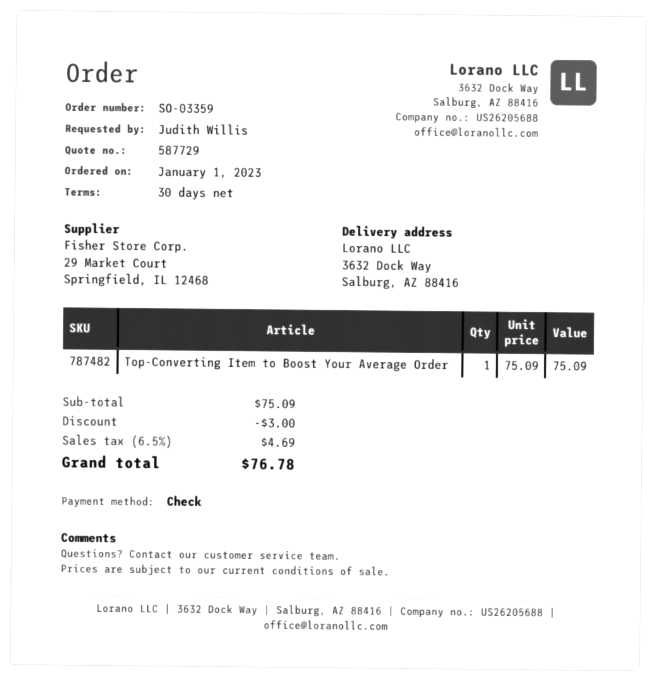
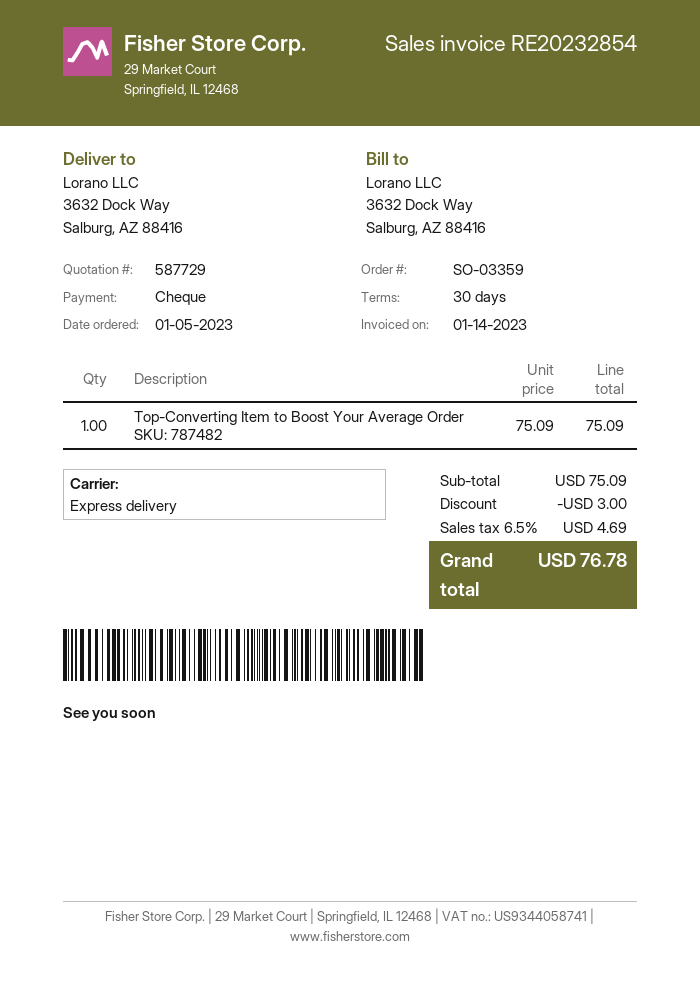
order date: 2023-01-01 -> 2023-01-05

